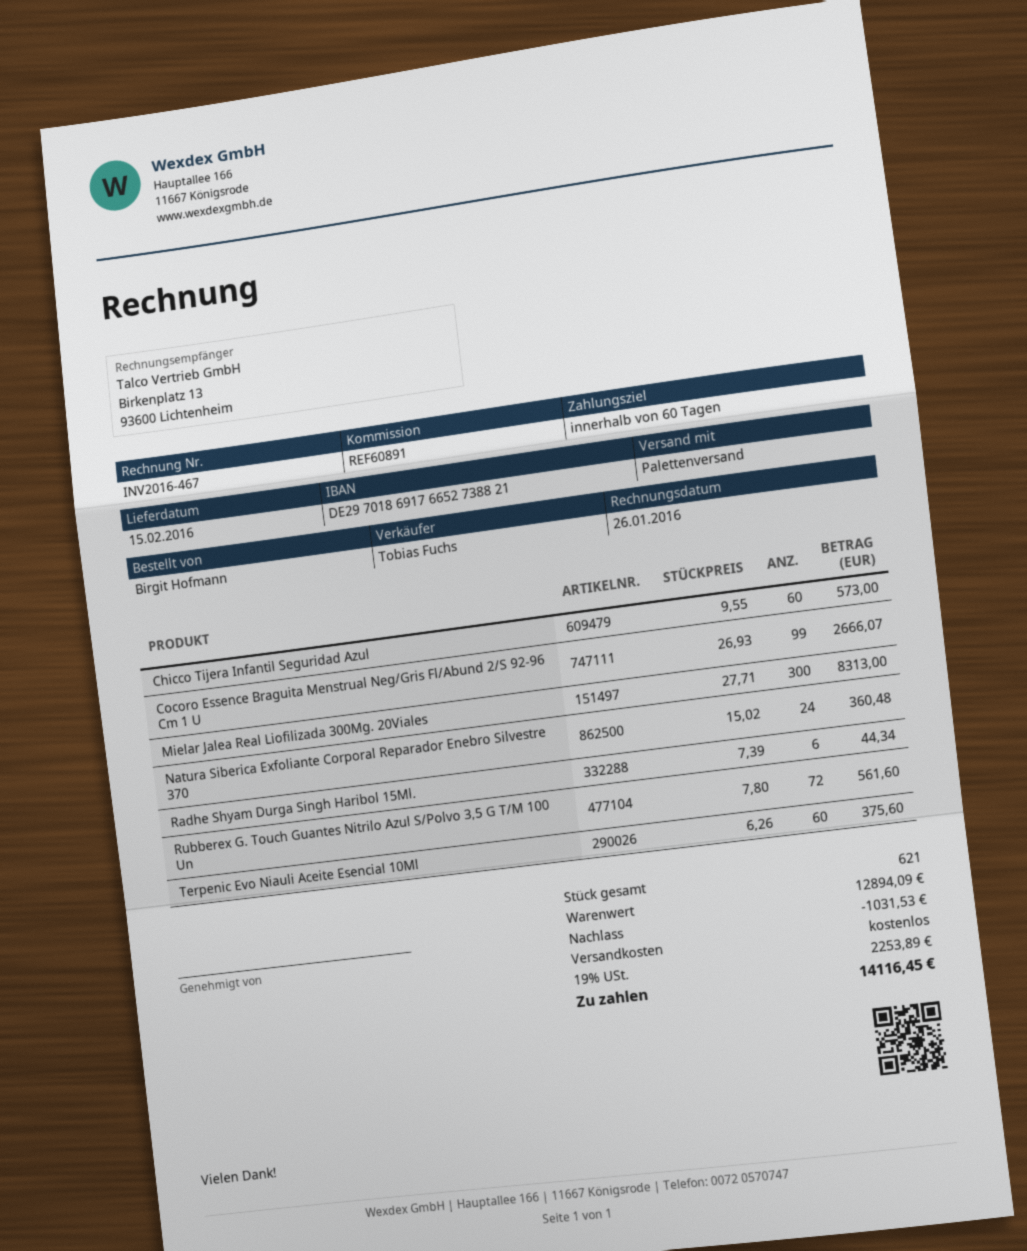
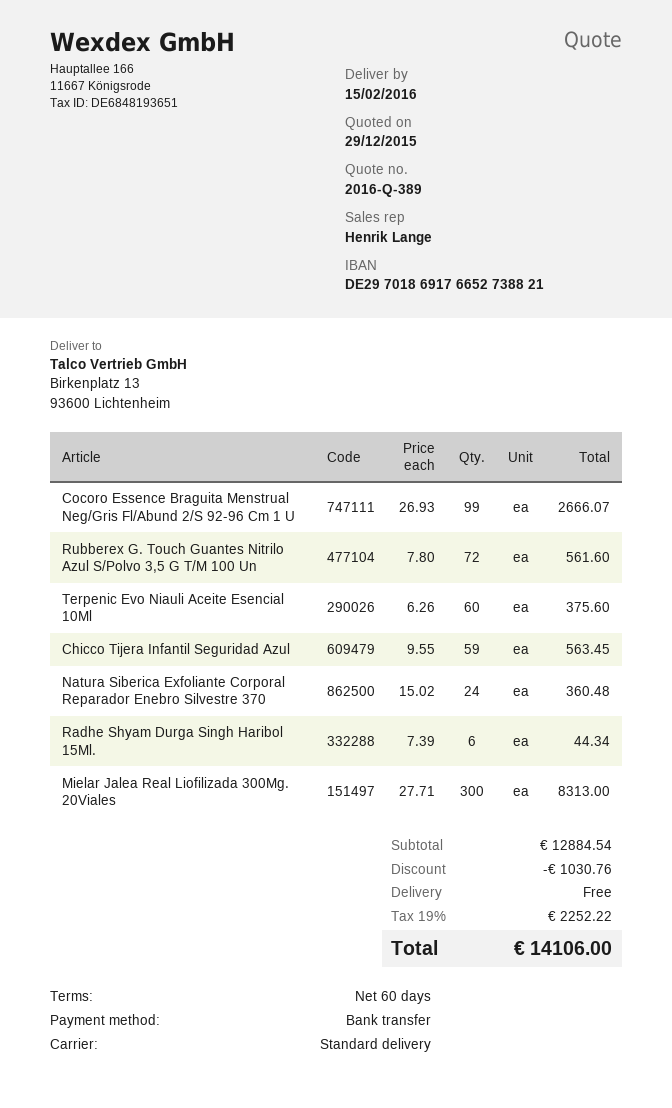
sales rep: Tobias Fuchs -> Henrik Lange
shipping method: pallet freight -> standard
Chicco Tijera Infantil Seguridad Azul: 60 x 9.55 = 573.00 -> 59 x 9.55 = 563.45
subtotal: 12894.09 -> 12884.54
discount: 1031.53 -> 1030.76
tax: 19% = 2253.89 -> 19% = 2252.22
total: 14116.45 -> 14106.00

